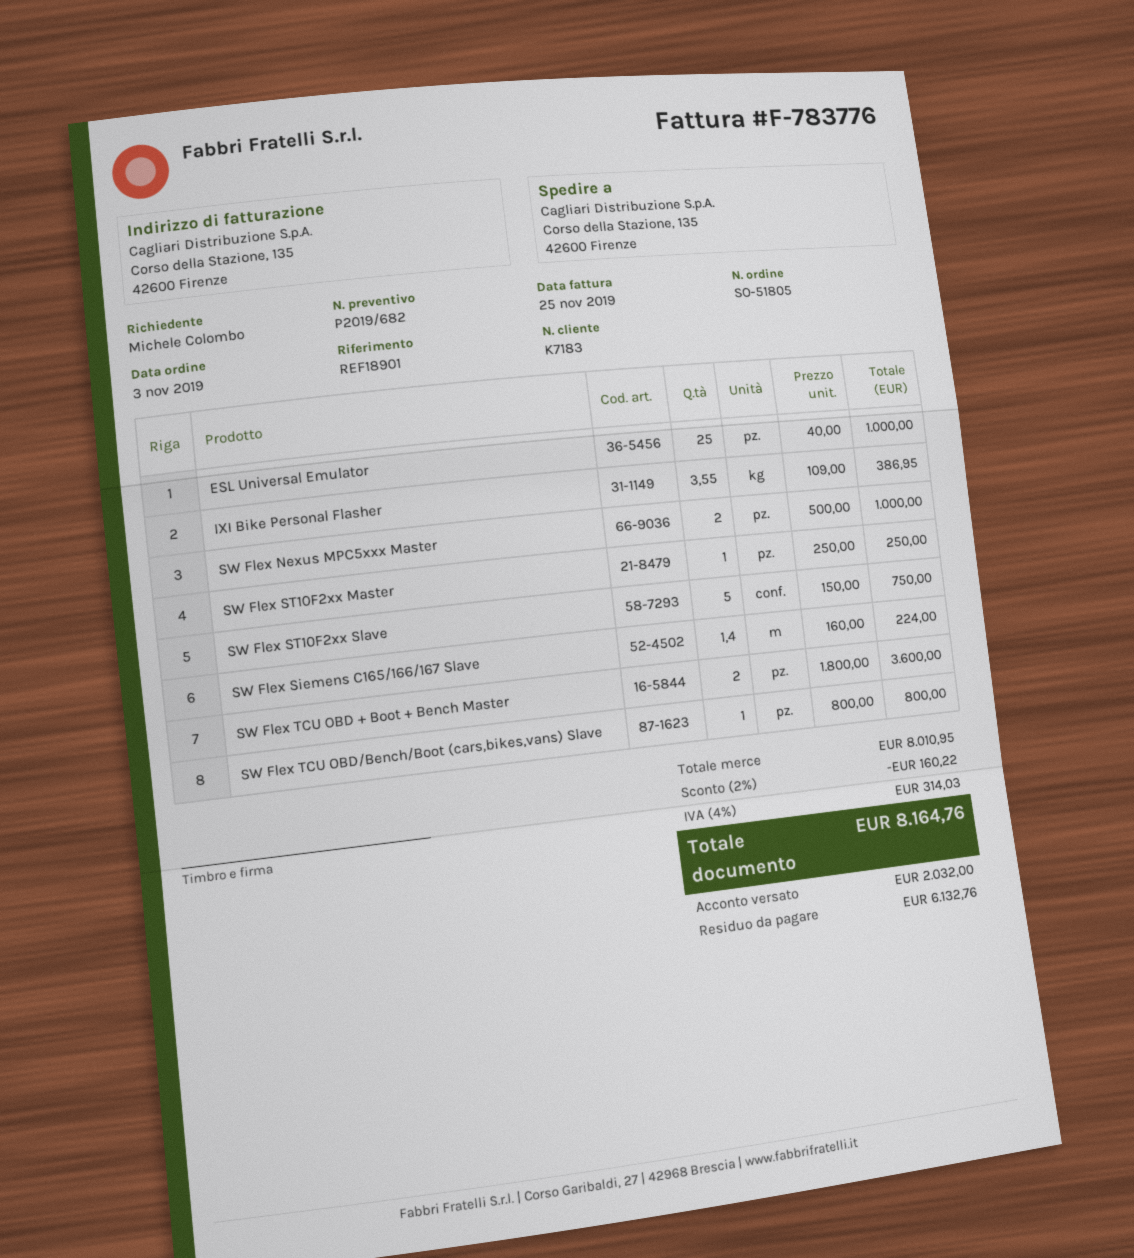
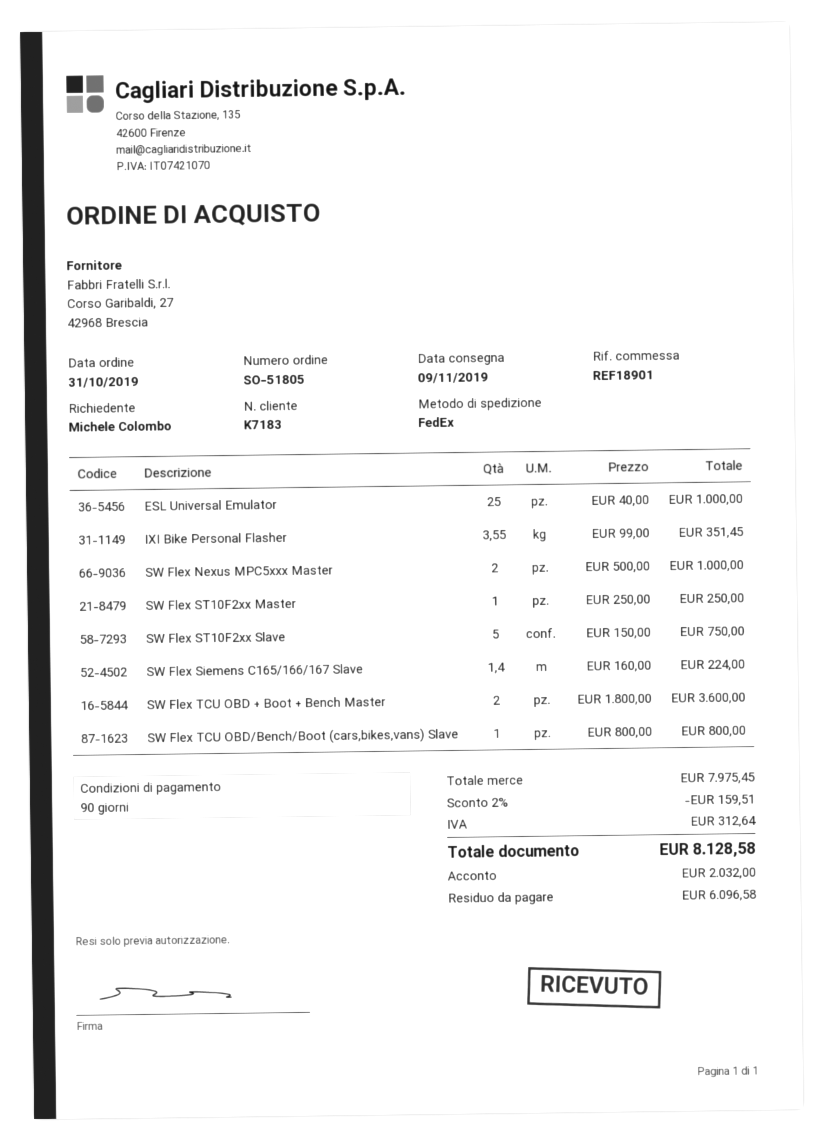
order date: 2019-11-03 -> 2019-10-31
IXI Bike Personal Flasher: 3.55 x 109.00 = 386.95 -> 3.55 x 99.00 = 351.45
subtotal: 8010.95 -> 7975.45
discount: 2% = 160.22 -> 2% = 159.51
tax: 314.03 -> 312.64
total: 8164.76 -> 8128.58
balance: 6132.76 -> 6096.58

